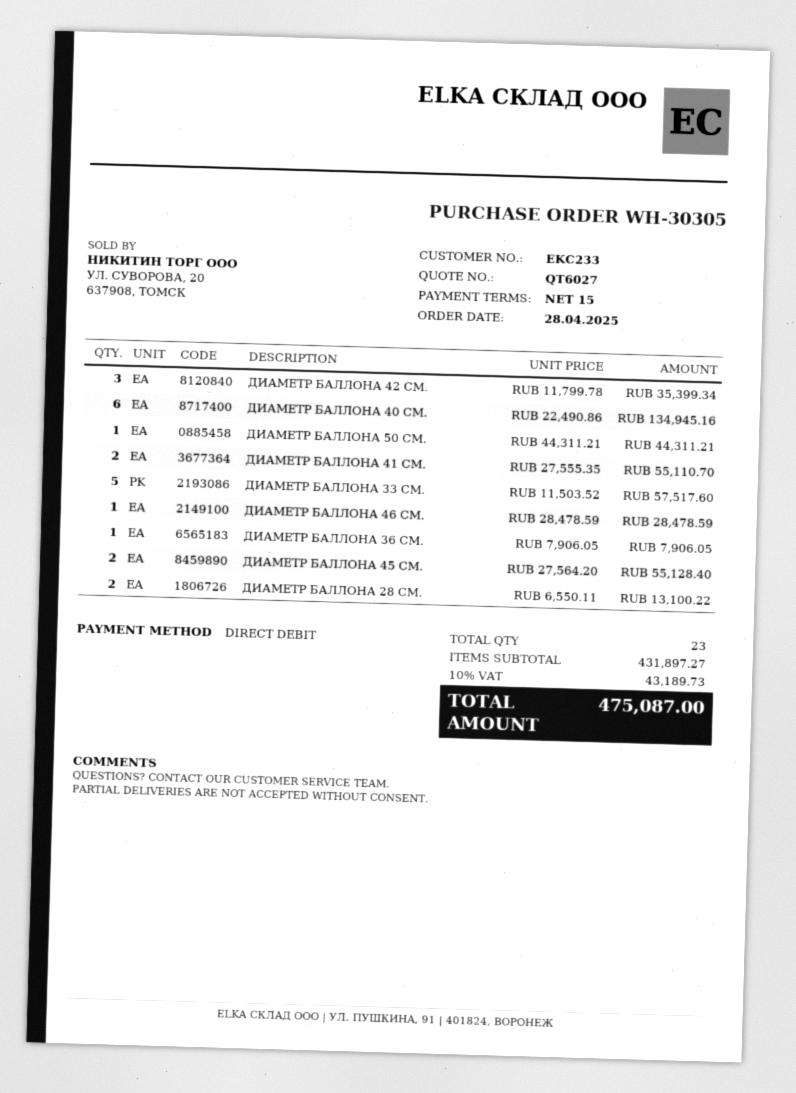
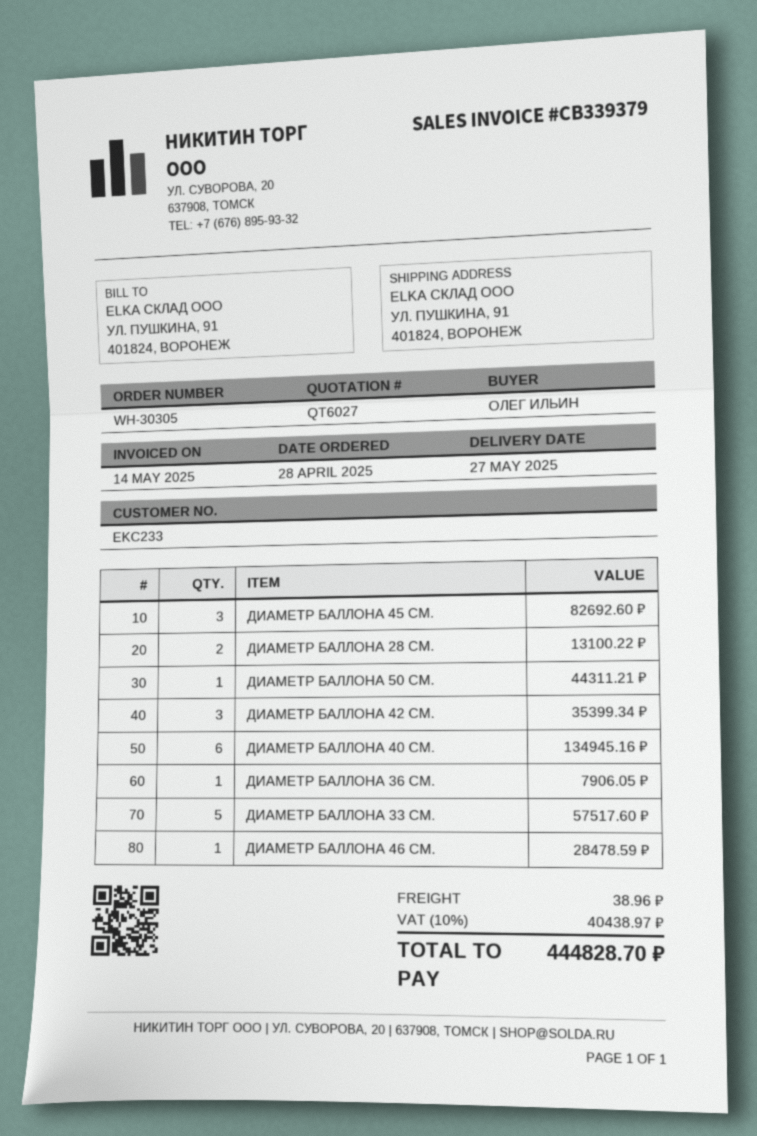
ДИАМЕТР БАЛЛОНА 41 СМ.: 2 for 55110.70 -> none
ДИАМЕТР БАЛЛОНА 45 СМ.: 2 for 55128.40 -> 3 for 82692.60
shipping: none -> 38.96
tax: 10% = 43189.73 -> 10% = 40438.97
total: 475087.00 -> 444828.70

